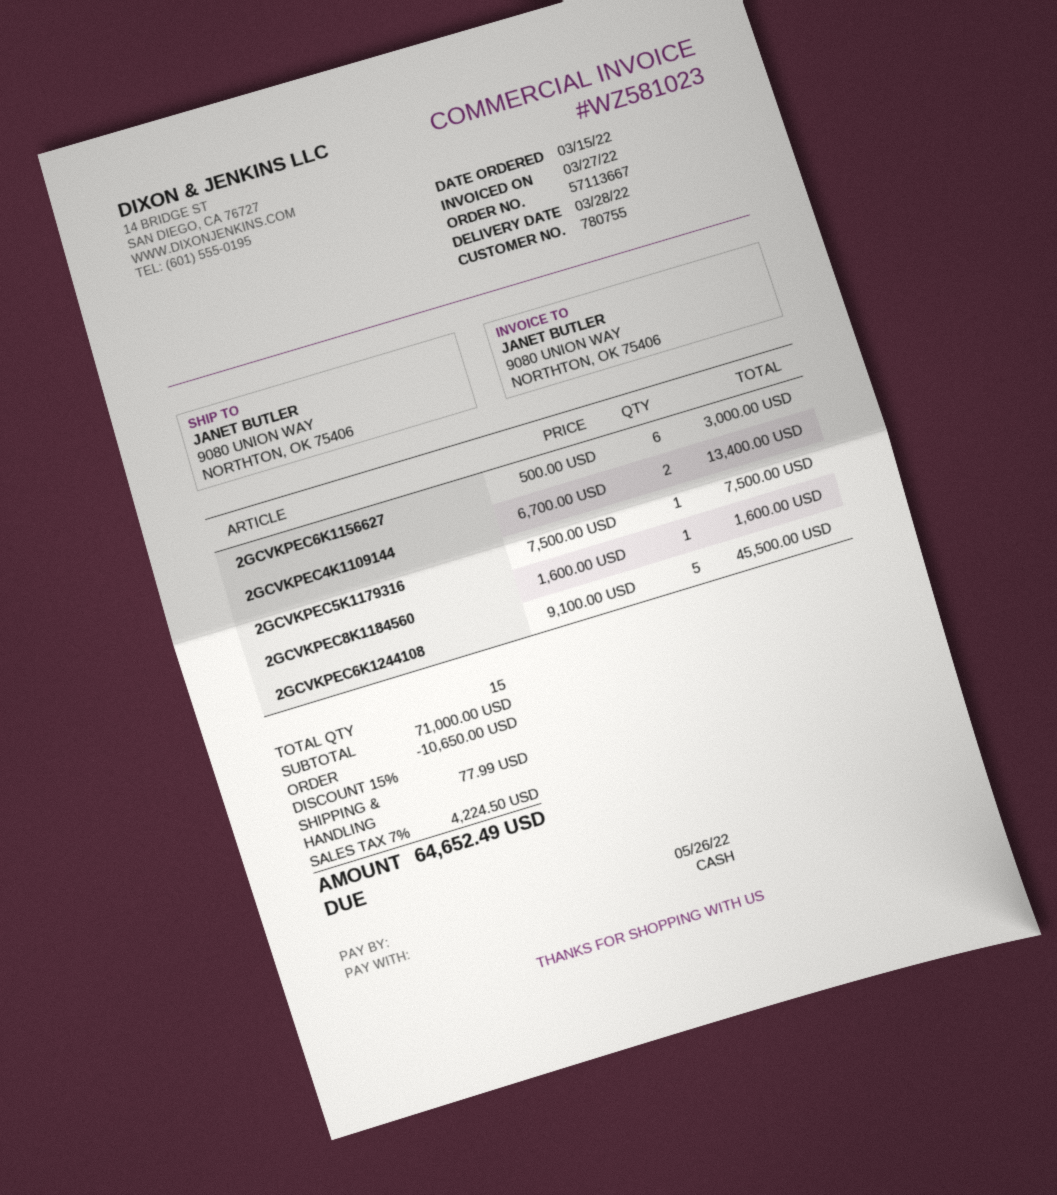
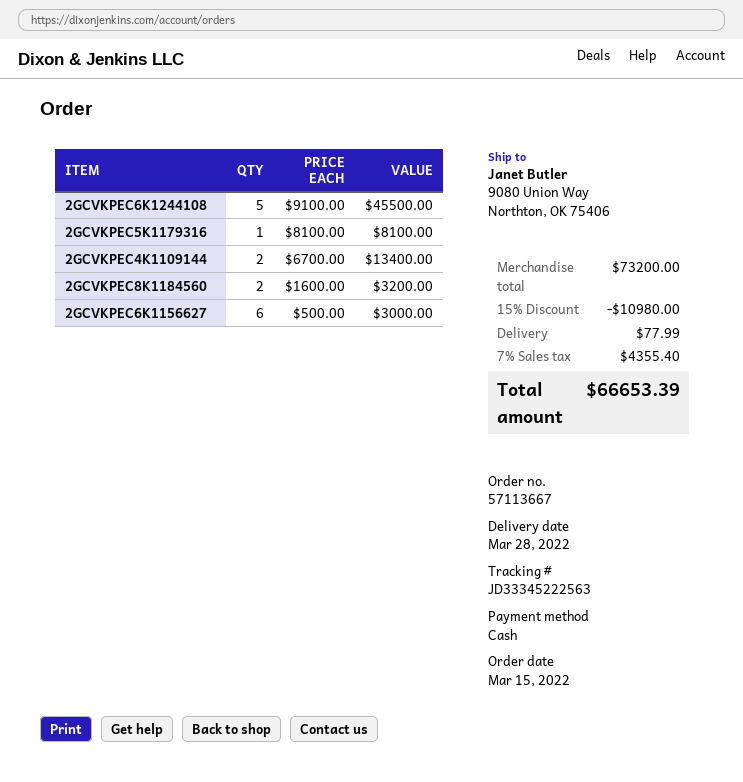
2GCVKPEC5K1179316: 1 x 7500.00 = 7500.00 -> 1 x 8100.00 = 8100.00
2GCVKPEC8K1184560: 1 x 1600.00 = 1600.00 -> 2 x 1600.00 = 3200.00
subtotal: 71000.00 -> 73200.00
discount: 15% = 10650.00 -> 15% = 10980.00
tax: 7% = 4224.50 -> 7% = 4355.40
total: 64652.49 -> 66653.39

